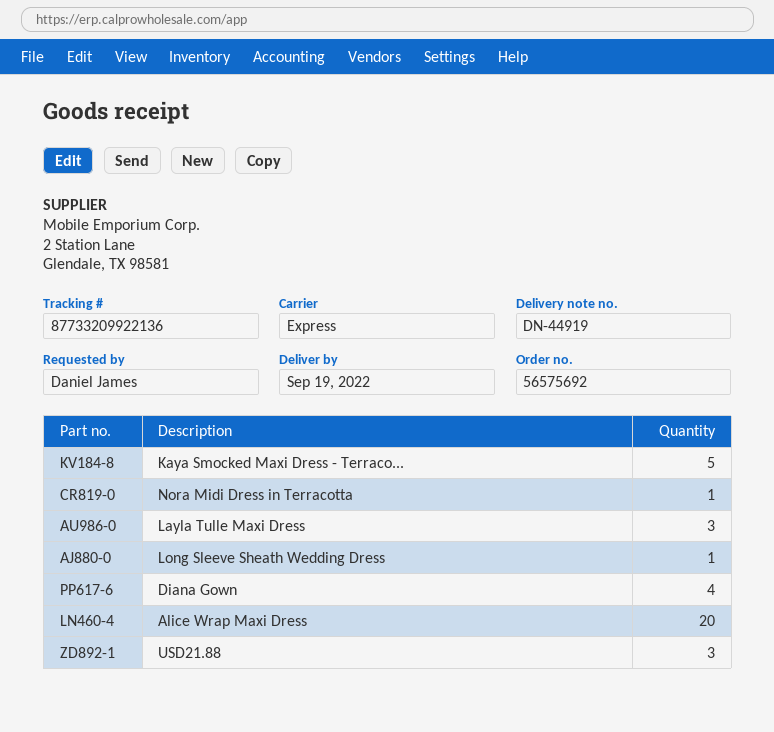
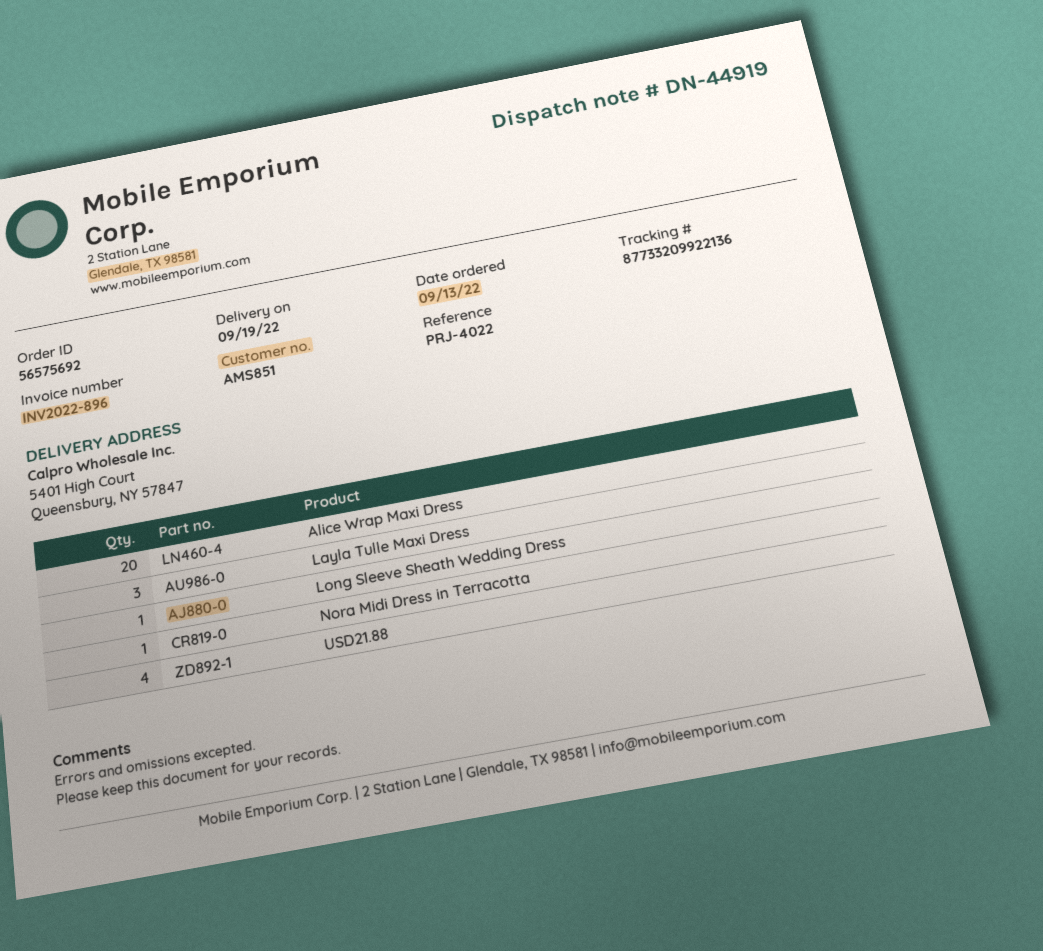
Kaya Smocked Maxi Dress - Terraco...: 5 -> none
Diana Gown: 4 -> none
USD21.88: 3 -> 4

